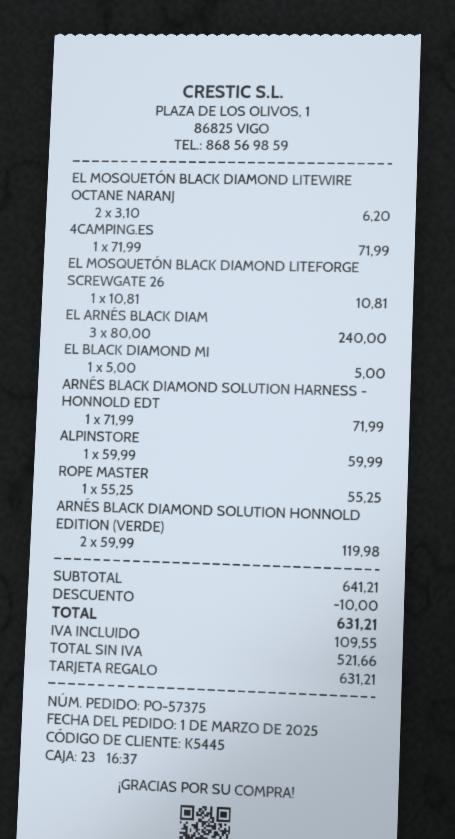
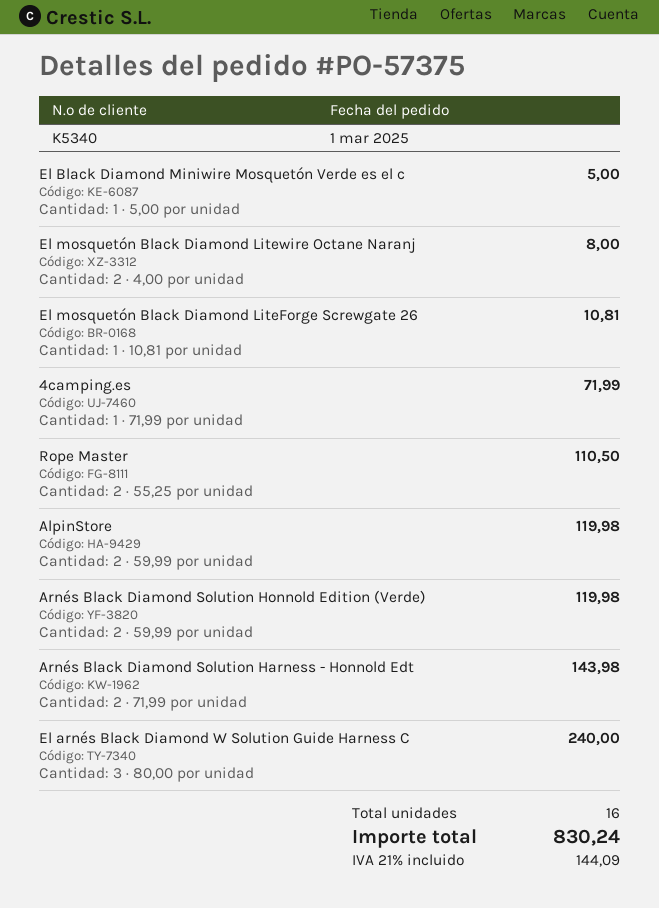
customer number: K5445 -> K5340
EL MOSQUETÓN BLACK DIAMOND LITEWIRE OCTANE NARANJ: 2 x 3.10 = 6.20 -> 2 x 4.00 = 8.00
ARNÉS BLACK DIAMOND SOLUTION HARNESS - HONNOLD EDT: 1 x 71.99 = 71.99 -> 2 x 71.99 = 143.98
ALPINSTORE: 1 x 59.99 = 59.99 -> 2 x 59.99 = 119.98
ROPE MASTER: 1 x 55.25 = 55.25 -> 2 x 55.25 = 110.50
discount: 10.00 -> none
tax: 109.55 -> 144.09
total: 631.21 -> 830.24

